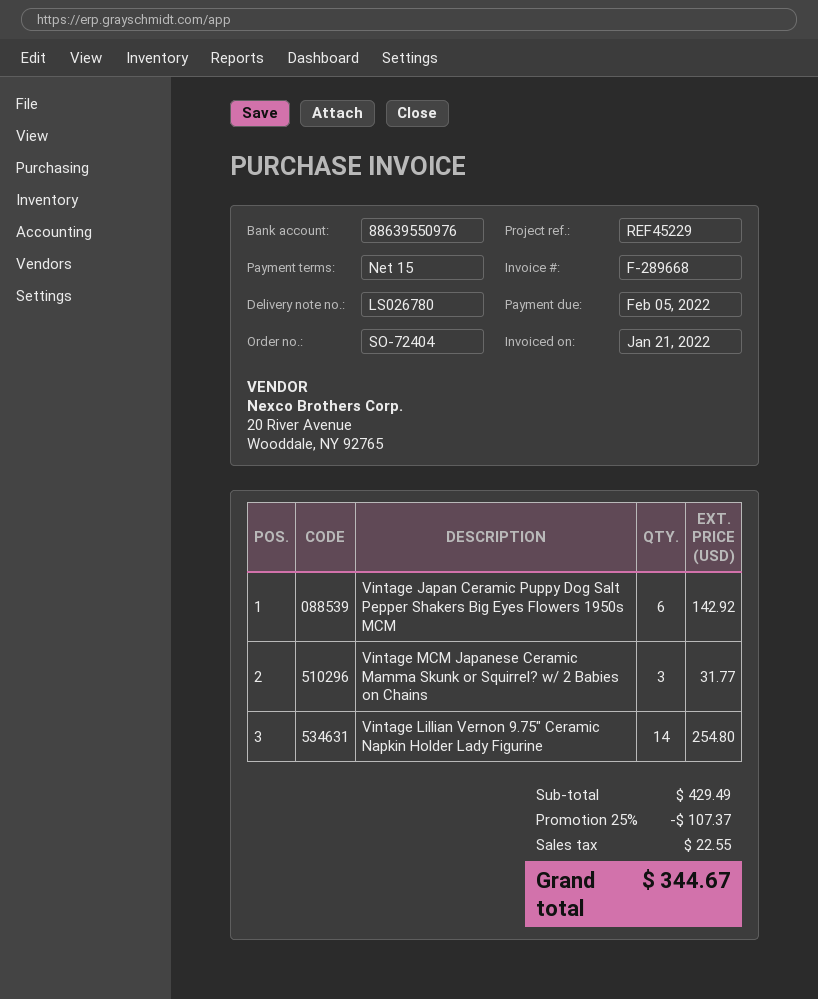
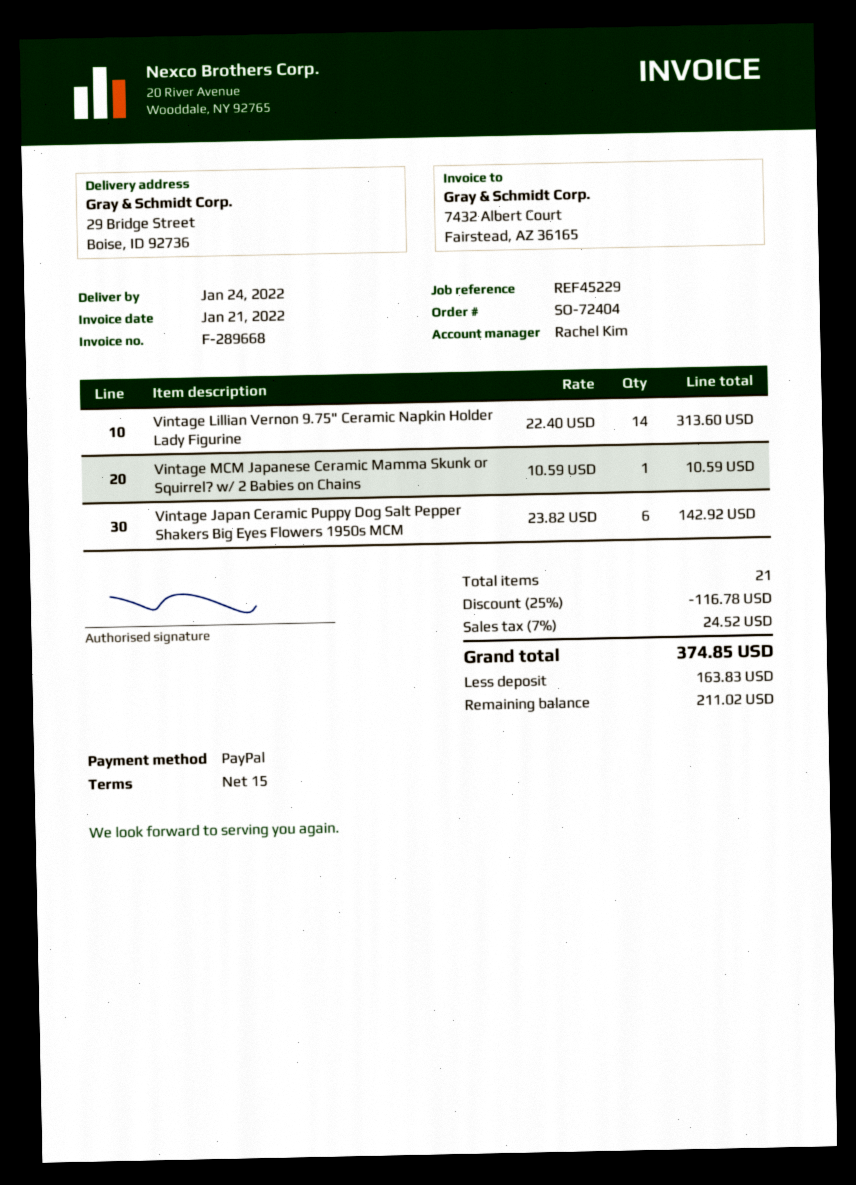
Vintage MCM Japanese Ceramic Mamma Skunk or Squirrel? w/ 2 Babies on Chains: 3 for 31.77 -> 1 for 10.59
Vintage Lillian Vernon 9.75" Ceramic Napkin Holder Lady Figurine: 14 for 254.80 -> 14 for 313.60
discount: 25% = 107.37 -> 25% = 116.78
tax: 22.55 -> 24.52
total: 344.67 -> 374.85

